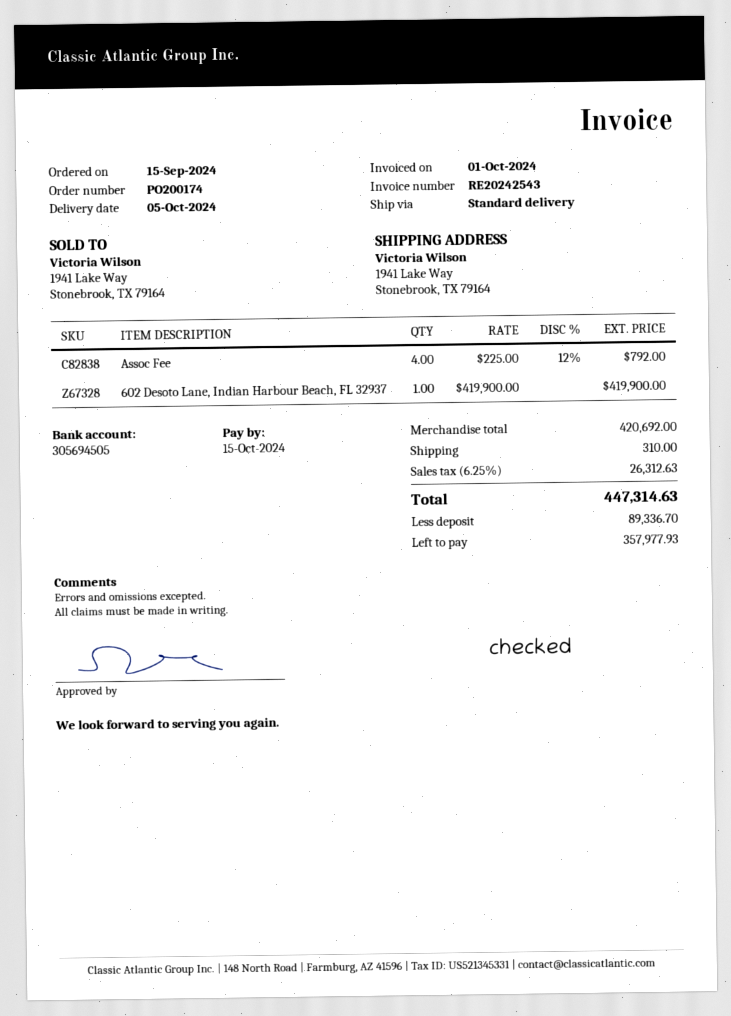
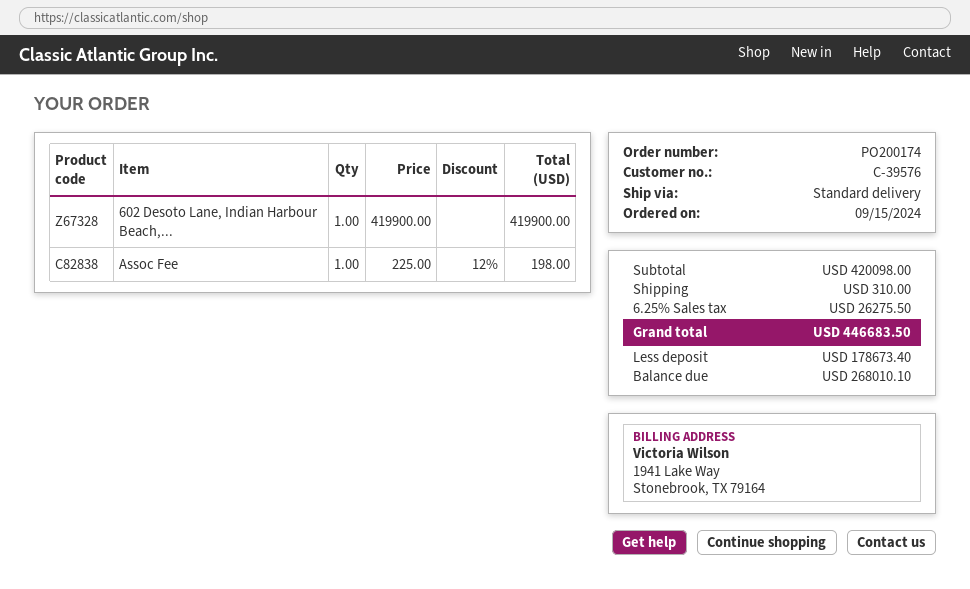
Assoc Fee: 4 x 225.00 - 12% = 792.00 -> 1 x 225.00 - 12% = 198.00
subtotal: 420692.00 -> 420098.00
tax: 6.25% = 26312.63 -> 6.25% = 26275.50
total: 447314.63 -> 446683.50
deposit: 89336.70 -> 178673.40
balance: 357977.93 -> 268010.10

